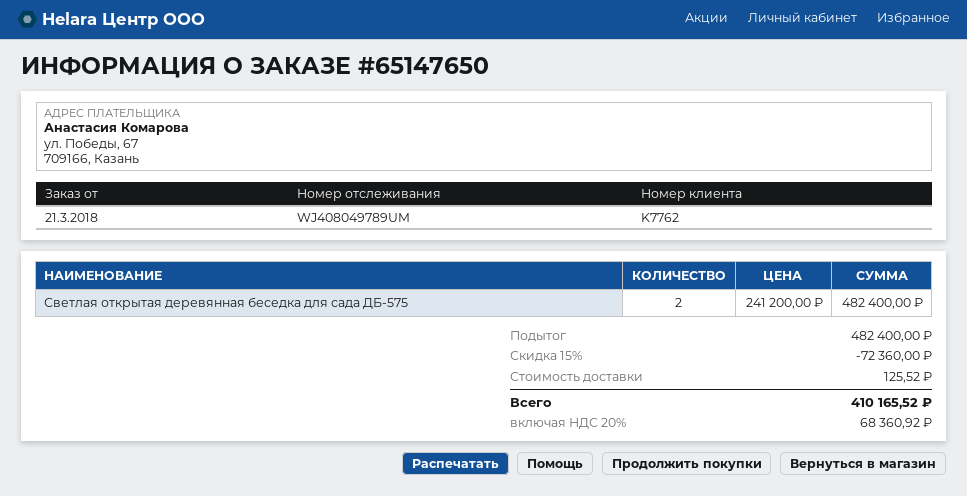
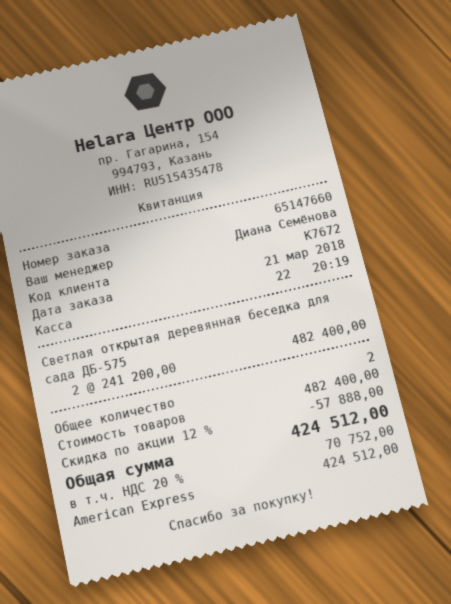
order number: 65147650 -> 65147660
customer number: K7762 -> K7672
discount: 15% = 72360.00 -> 12% = 57888.00
shipping: 125.52 -> none
tax: 20% = 68360.92 -> 20% = 70752.00
total: 410165.52 -> 424512.00

